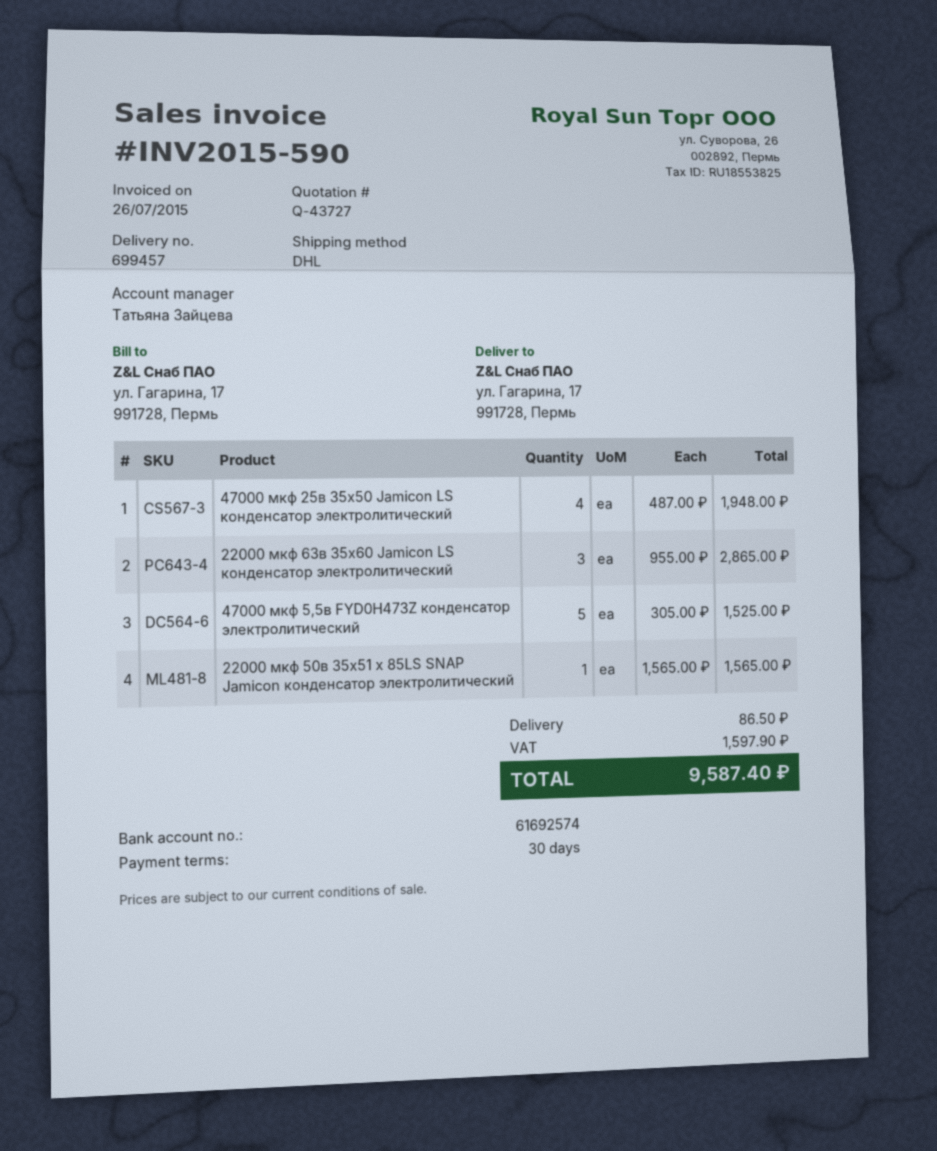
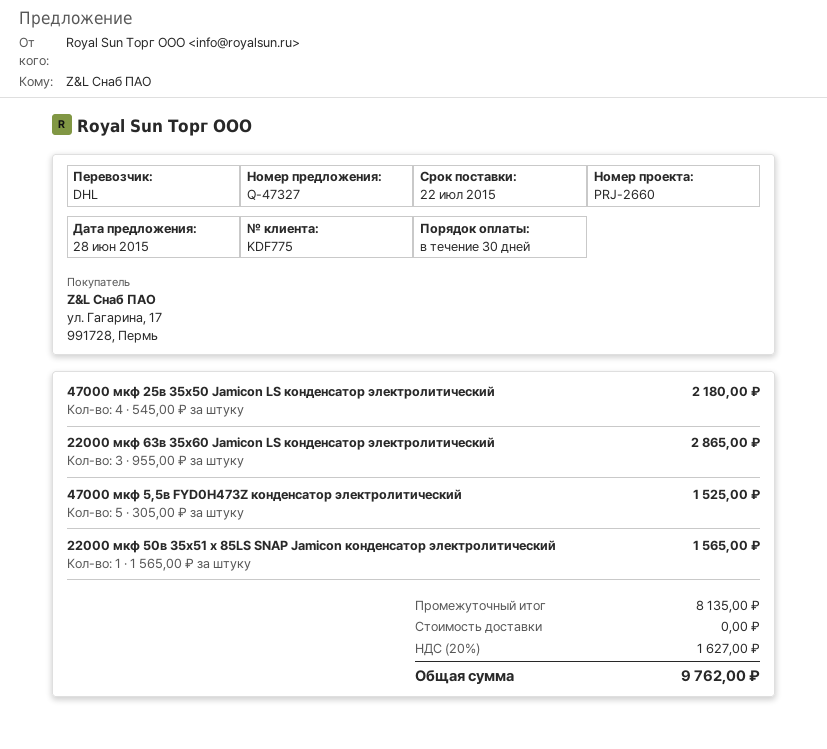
quote number: Q-43727 -> Q-47327
47000 мкф 25в 35х50 Jamicon LS конденсатор электролитический: 4 x 487.00 = 1948.00 -> 4 x 545.00 = 2180.00
shipping: 86.50 -> 0.00
tax: 1597.90 -> 1627.00
total: 9587.40 -> 9762.00

